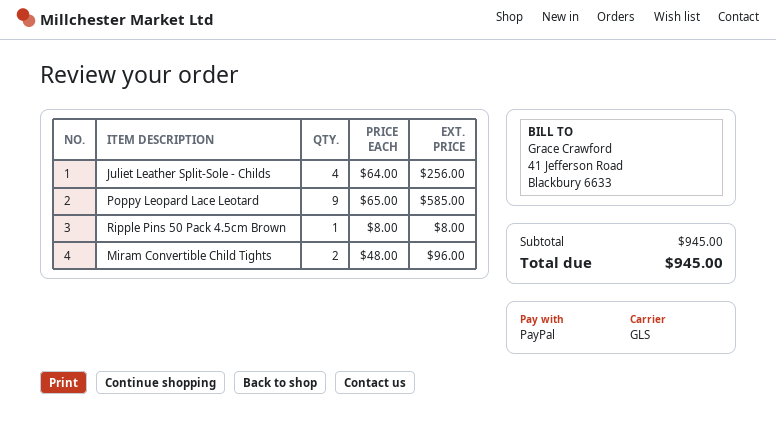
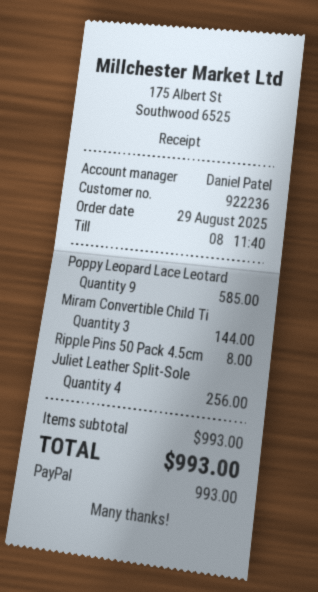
Miram Convertible Child Tights: 2 for 96.00 -> 3 for 144.00
subtotal: 945.00 -> 993.00
total: 945.00 -> 993.00

